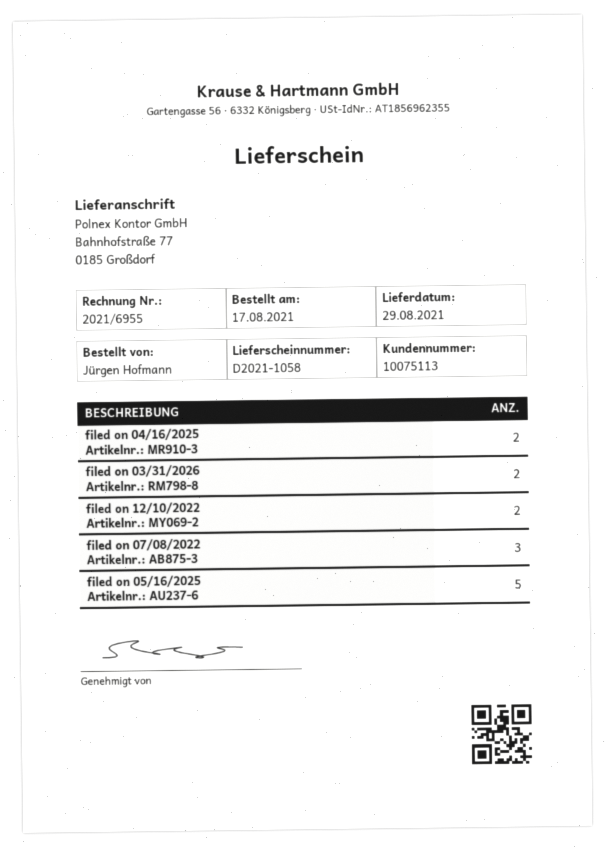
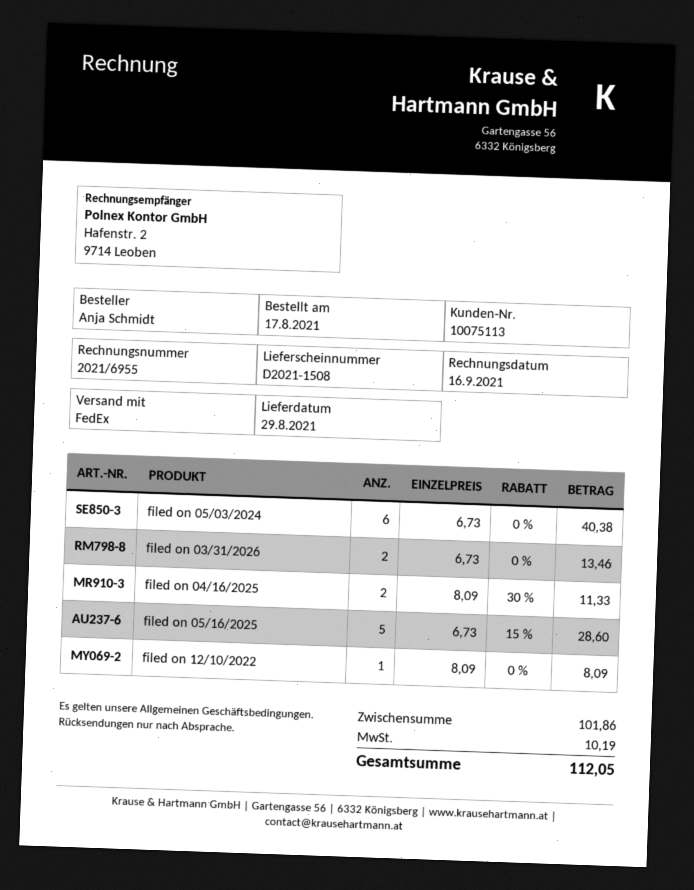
delivery note number: D2021-1058 -> D2021-1508
ordered by: Jürgen Hofmann -> Anja Schmidt
filed on 12/10/2022: 2 -> 1
filed on 07/08/2022: 3 -> none
filed on 05/03/2024: none -> 6

